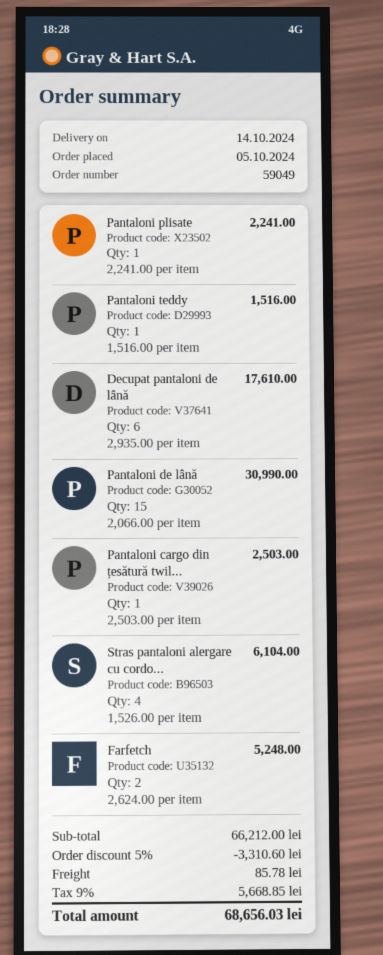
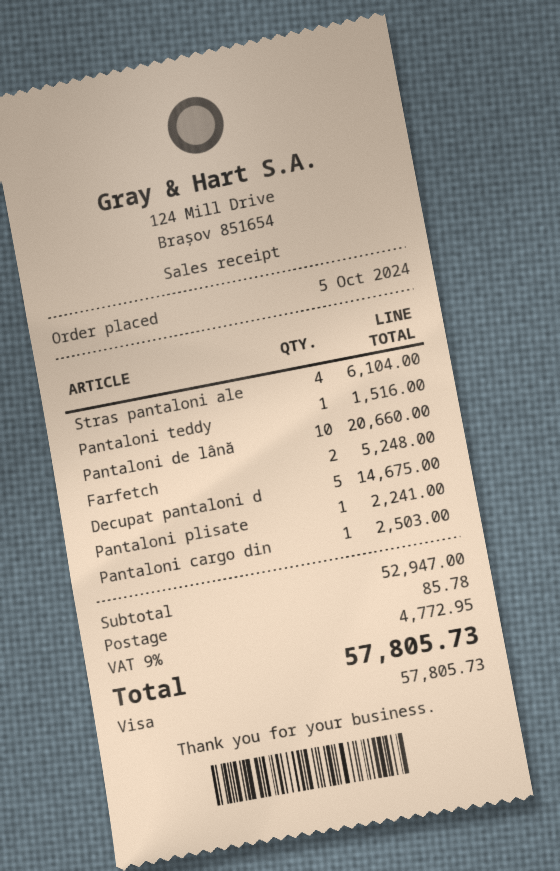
Decupat pantaloni de lână: 6 for 17610.00 -> 5 for 14675.00
Pantaloni de lână: 15 for 30990.00 -> 10 for 20660.00
subtotal: 66212.00 -> 52947.00
discount: 5% = 3310.60 -> none
tax: 9% = 5668.85 -> 9% = 4772.95
total: 68656.03 -> 57805.73

